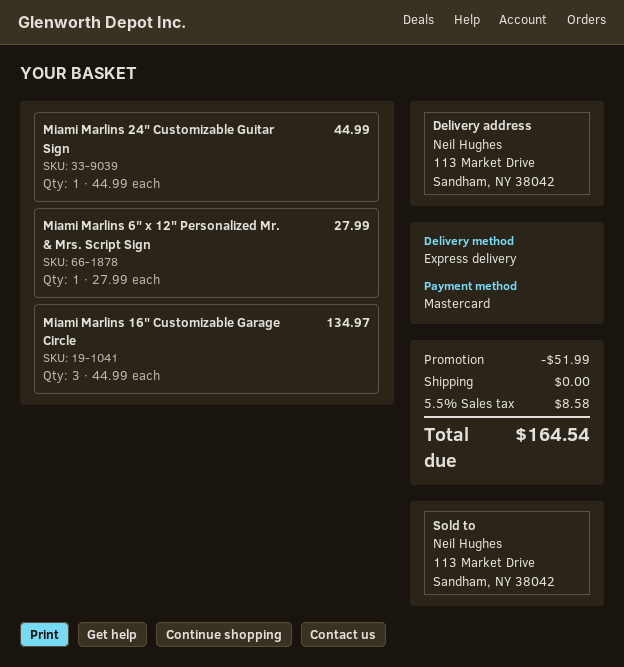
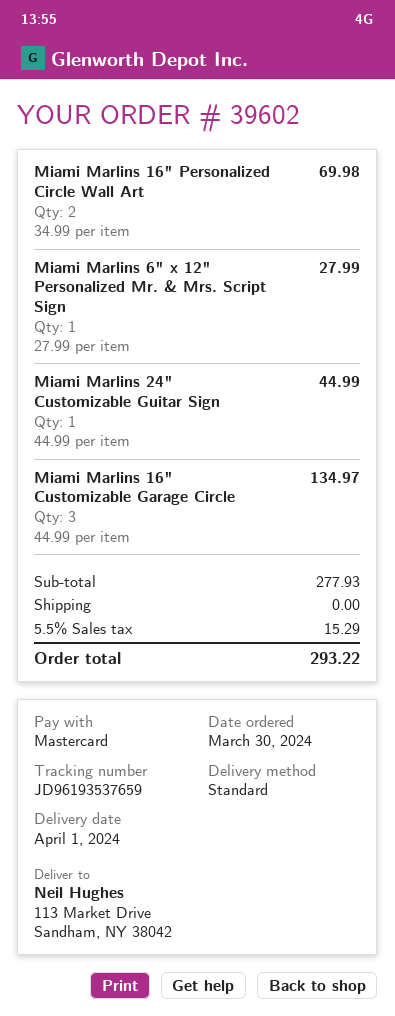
shipping method: express -> standard
Miami Marlins 16" Personalized Circle Wall Art: none -> 2 x 34.99 = 69.98
discount: 51.99 -> none
tax: 5.5% = 8.58 -> 5.5% = 15.29
total: 164.54 -> 293.22

